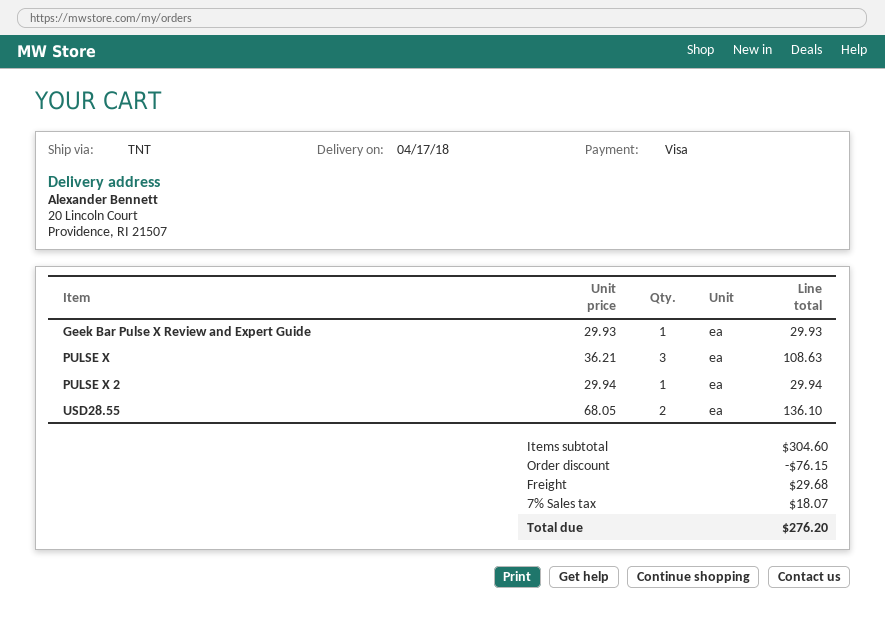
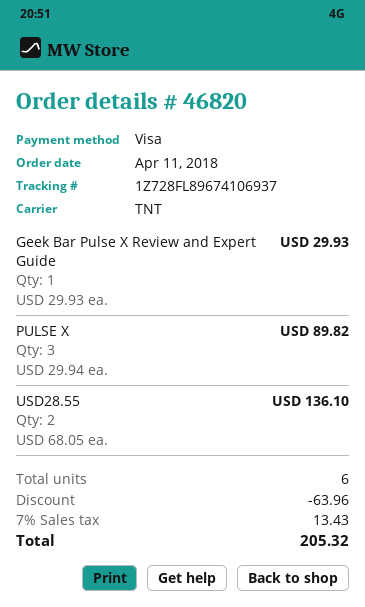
PULSE X: 3 x 36.21 = 108.63 -> 3 x 29.94 = 89.82
PULSE X 2: 1 x 29.94 = 29.94 -> none
discount: 76.15 -> 63.96
shipping: 29.68 -> none
tax: 7% = 18.07 -> 7% = 13.43
total: 276.20 -> 205.32

